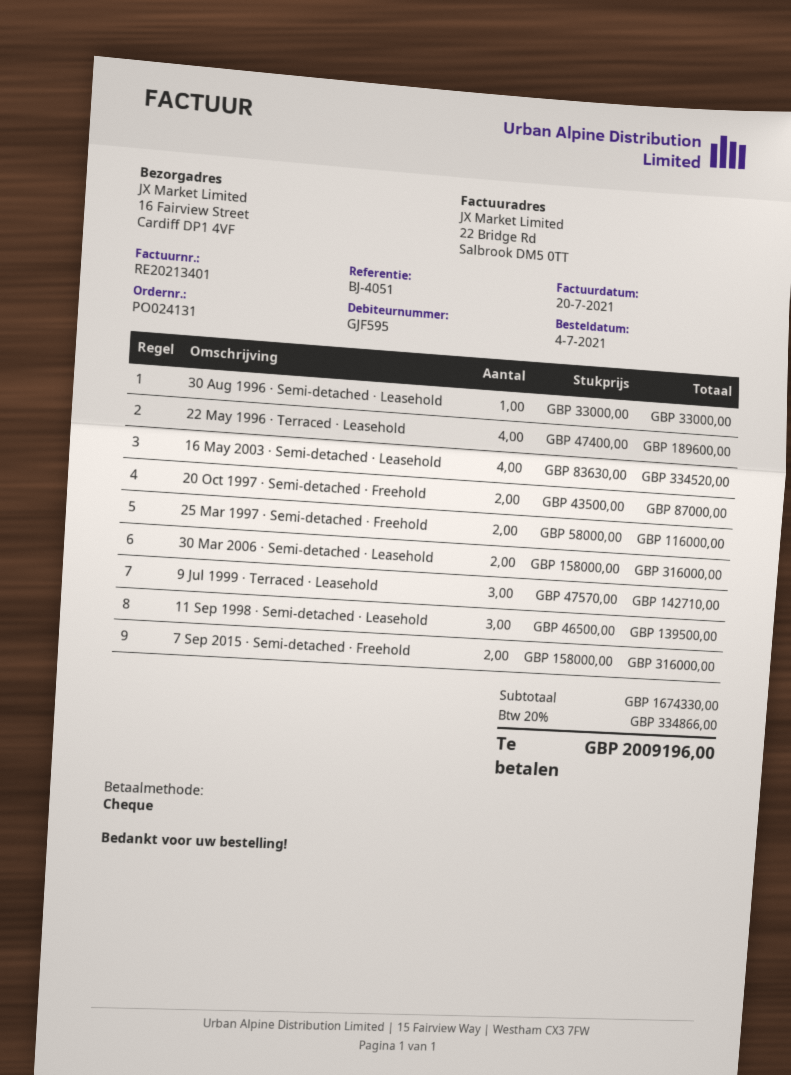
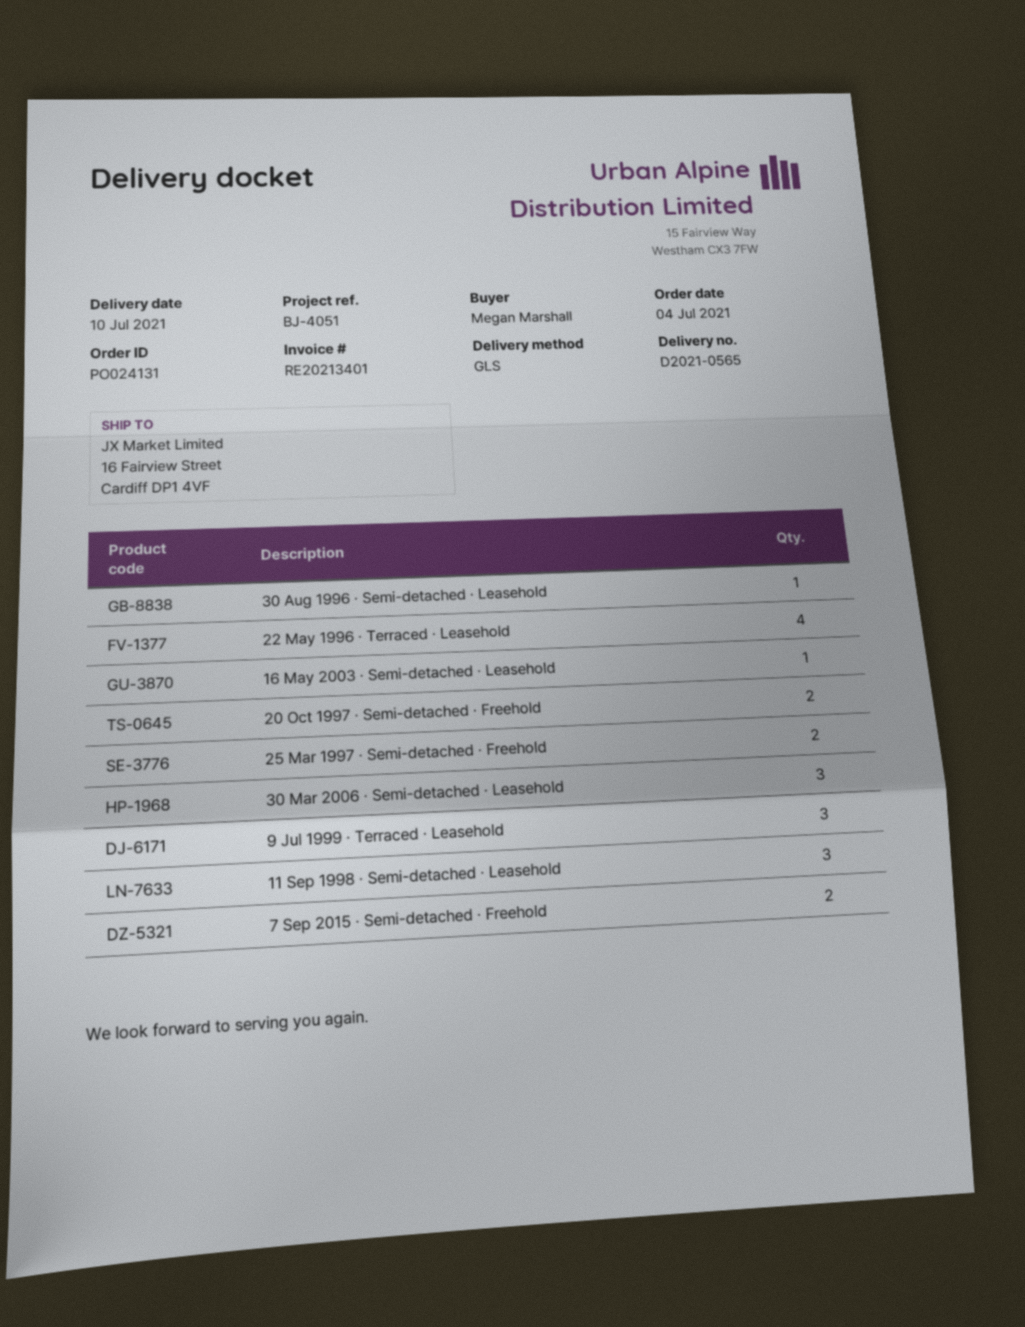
16 May 2003 · Semi-detached · Leasehold: 4 -> 1
30 Mar 2006 · Semi-detached · Leasehold: 2 -> 3

